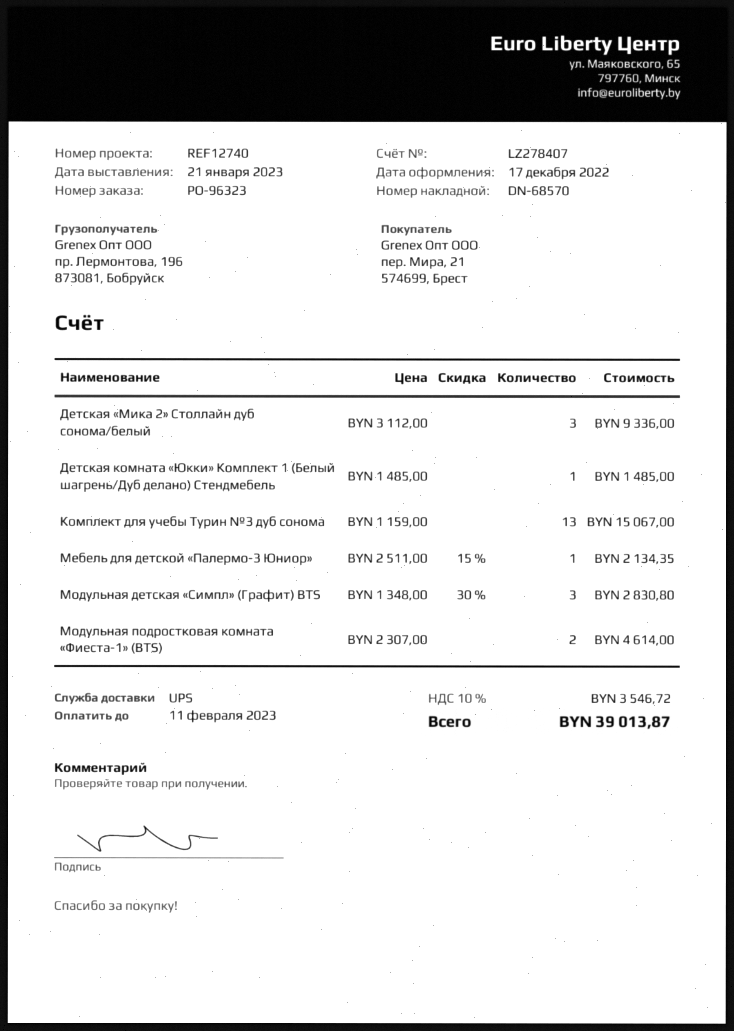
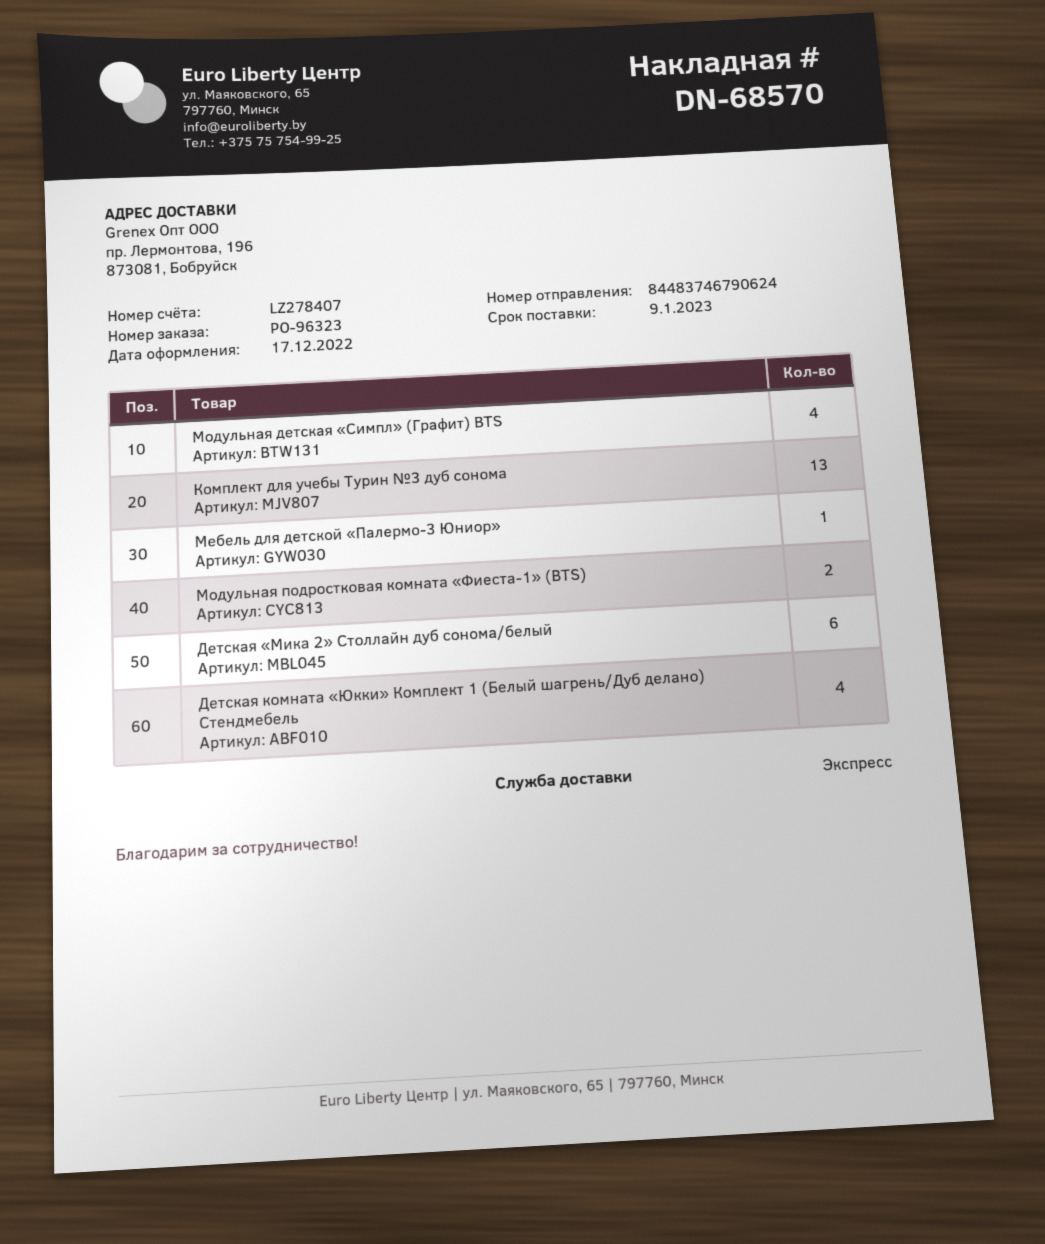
shipping method: UPS -> express
Детская «Мика 2» Столлайн дуб сонома/белый: 3 -> 6
Детская комната «Юкки» Комплект 1 (Белый шагрень/Дуб делано) Стендмебель: 1 -> 4
Модульная детская «Симпл» (Графит) BTS: 3 -> 4

